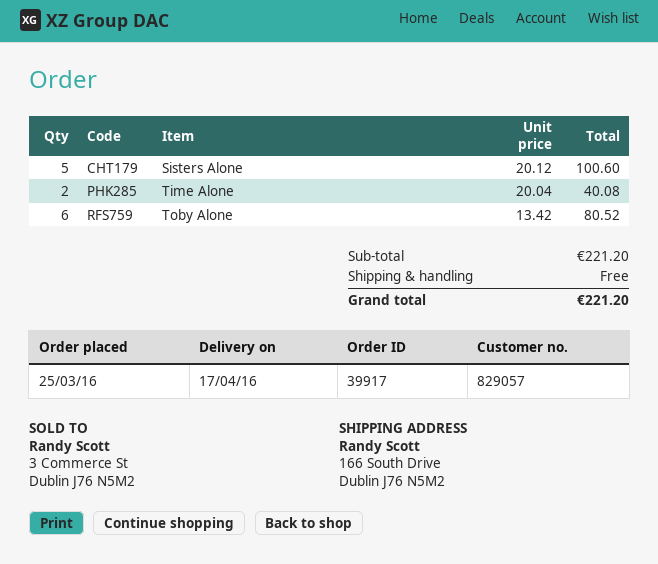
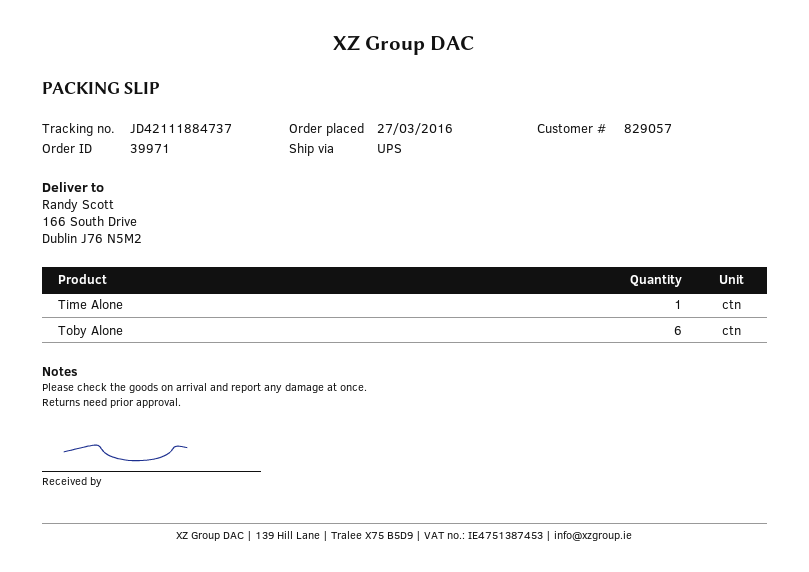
order number: 39917 -> 39971
order date: 2016-03-25 -> 2016-03-27
Sisters Alone: 5 -> none
Time Alone: 2 -> 1

